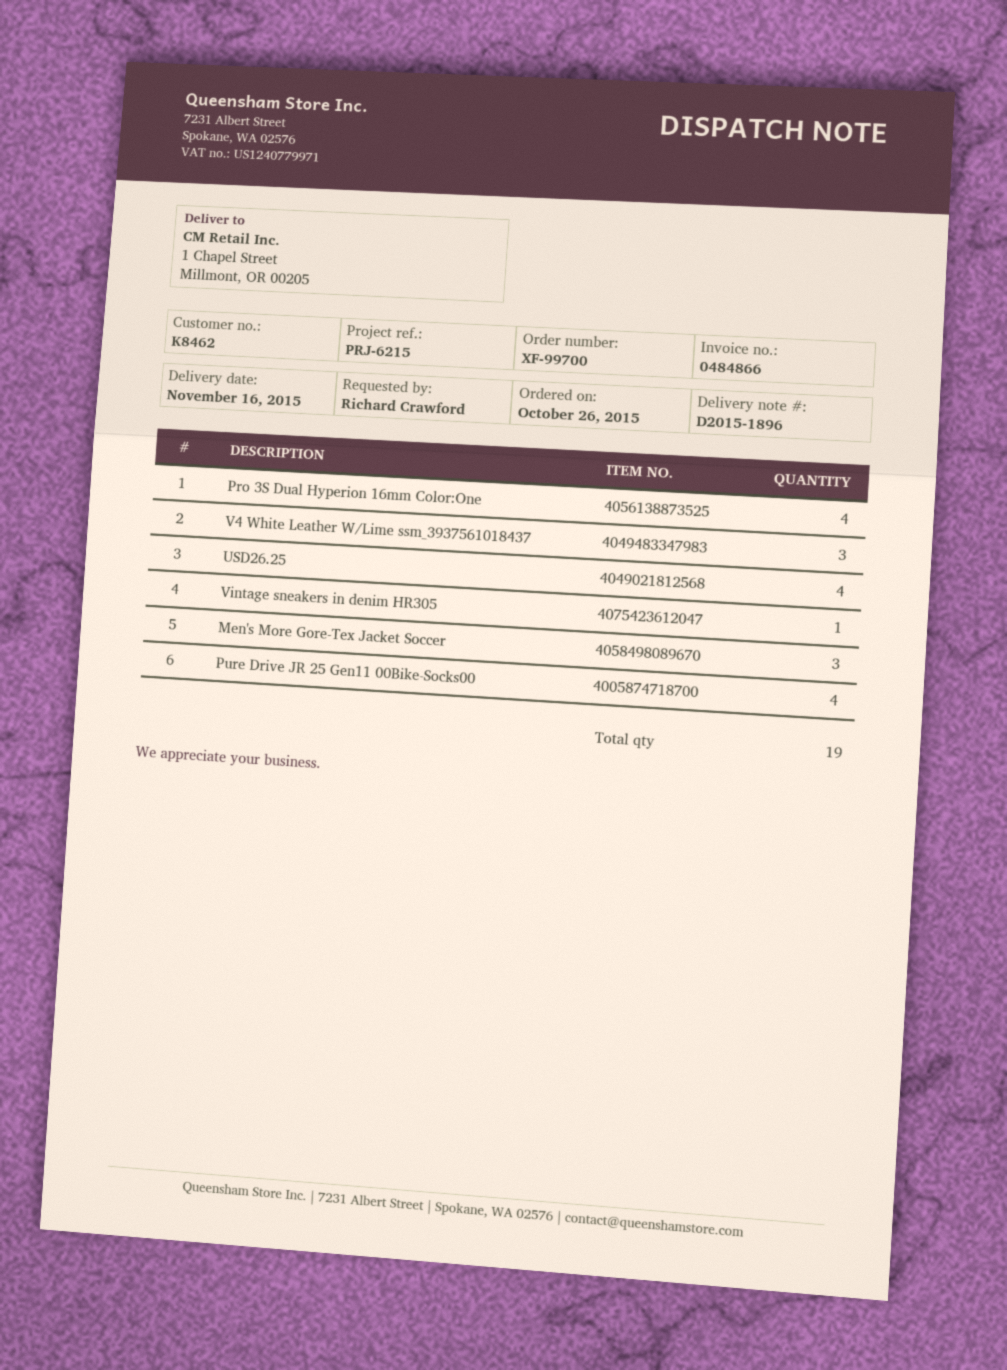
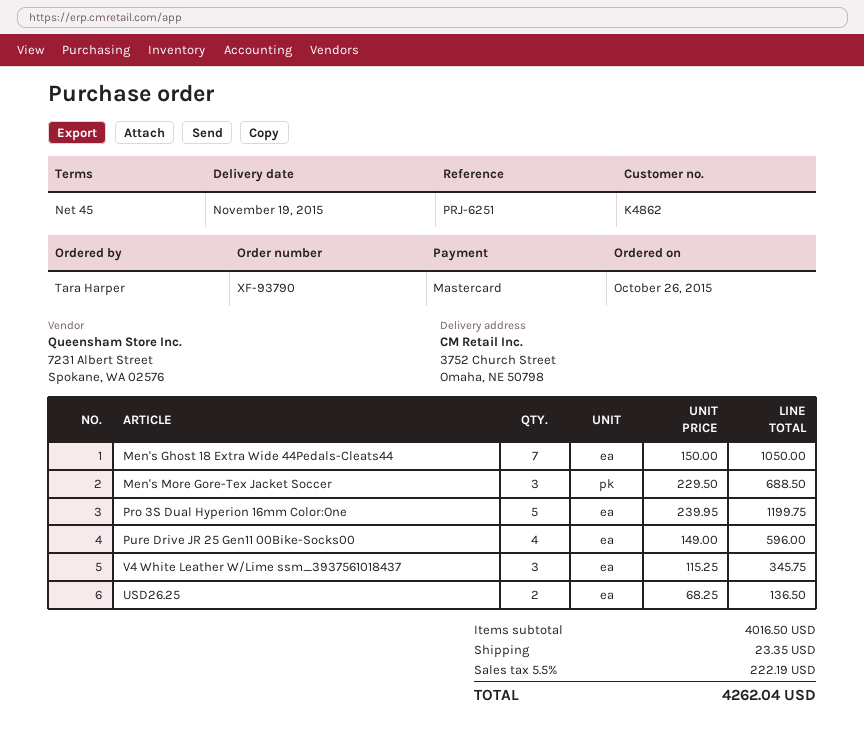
order number: XF-99700 -> XF-93790
delivery date: 2015-11-16 -> 2015-11-19
customer number: K8462 -> K4862
reference: PRJ-6215 -> PRJ-6251
ordered by: Richard Crawford -> Tara Harper
ship to: 1 Chapel Street, Millmont, OR 00205 -> 3752 Church Street, Omaha, NE 50798
Pro 3S Dual Hyperion 16mm Color:One: 4 -> 5
USD26.25: 4 -> 2
Vintage sneakers in denim HR305: 1 -> none
Men's Ghost 18 Extra Wide 44Pedals-Cleats44: none -> 7

